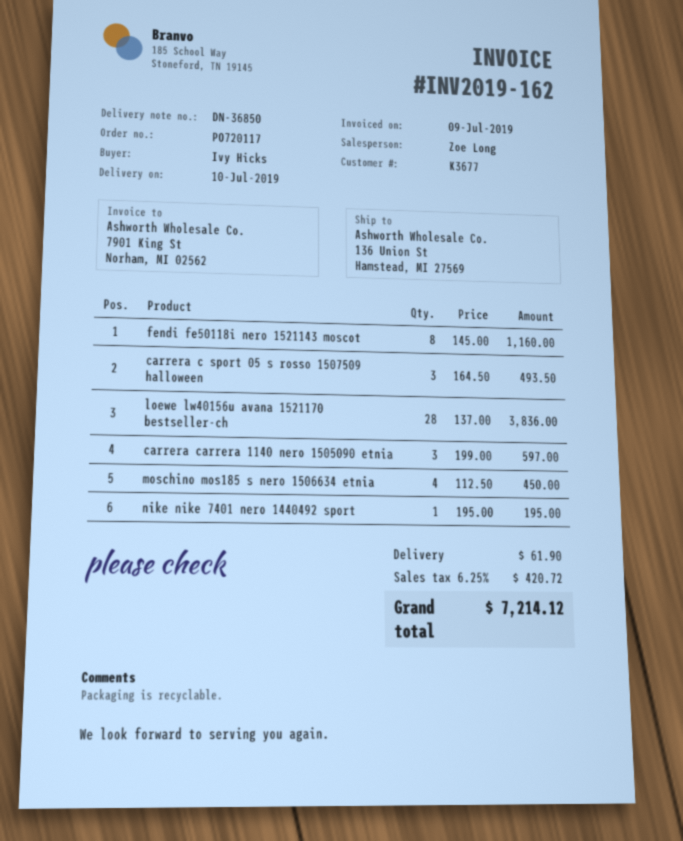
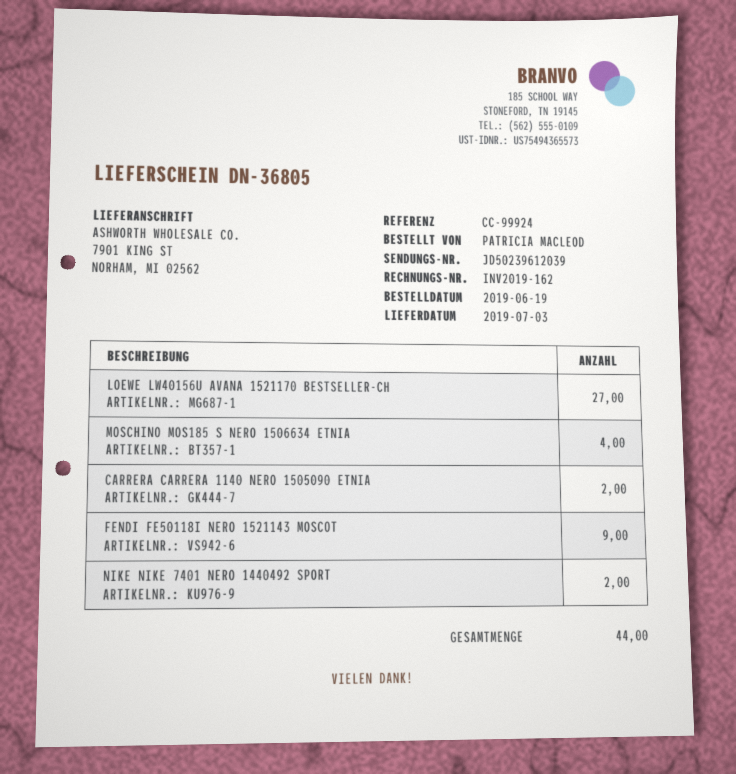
delivery note number: DN-36850 -> DN-36805
delivery date: 2019-07-10 -> 2019-07-03
ordered by: Ivy Hicks -> PATRICIA MACLEOD
ship to: 136 Union St, Hamstead, MI 27569 -> 7901 KING ST, NORHAM, MI 02562
fendi fe50118i nero 1521143 moscot: 8 -> 9
carrera c sport 05 s rosso 1507509 halloween: 3 -> none
loewe lw40156u avana 1521170 bestseller-ch: 28 -> 27
carrera carrera 1140 nero 1505090 etnia: 3 -> 2
nike nike 7401 nero 1440492 sport: 1 -> 2

